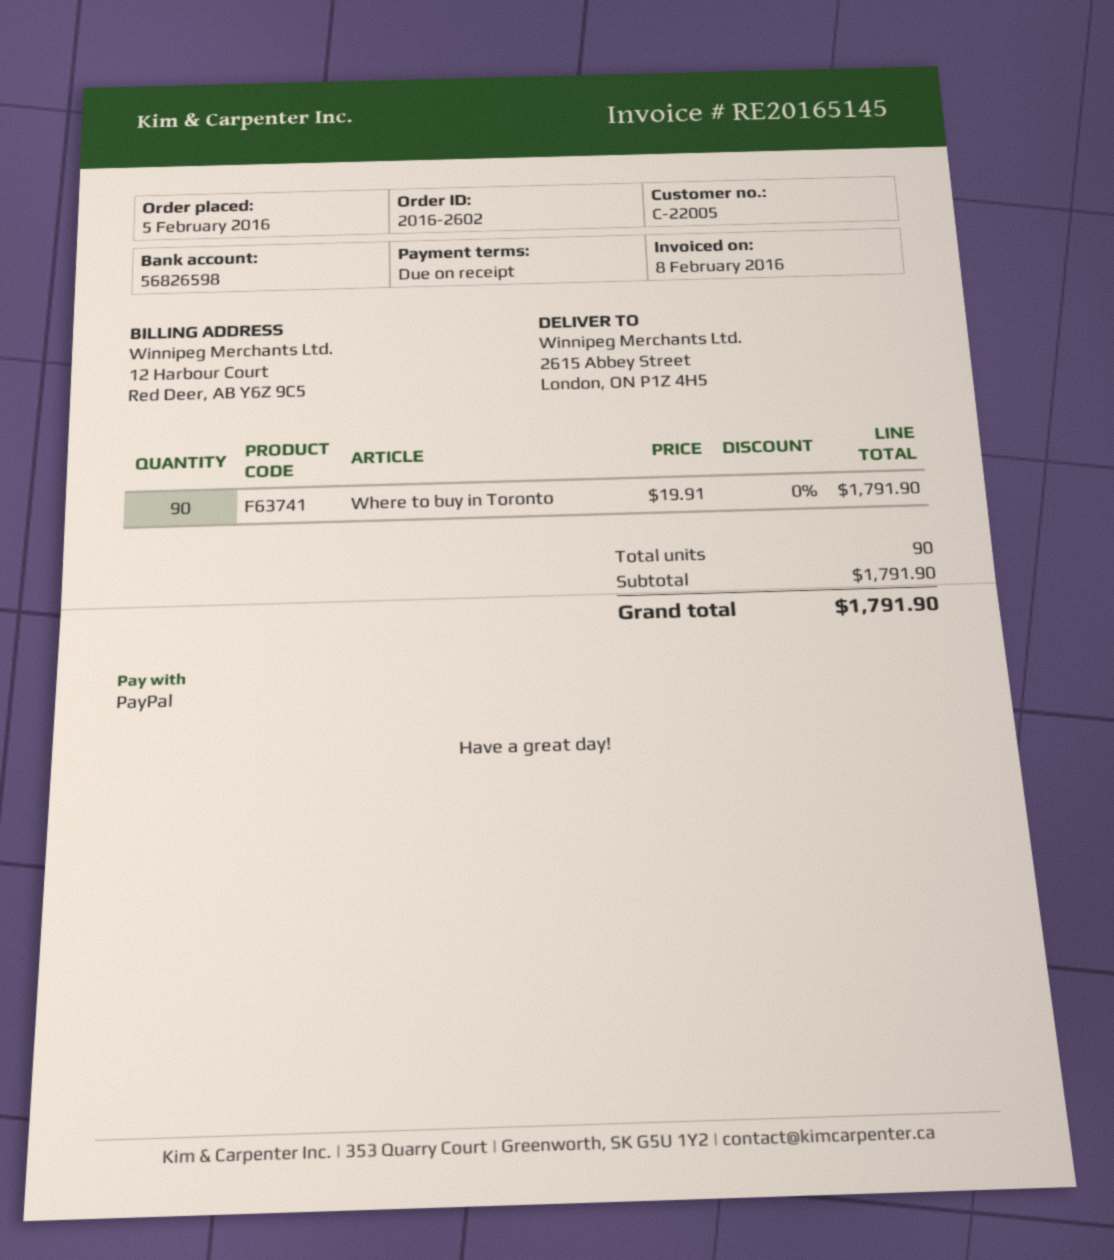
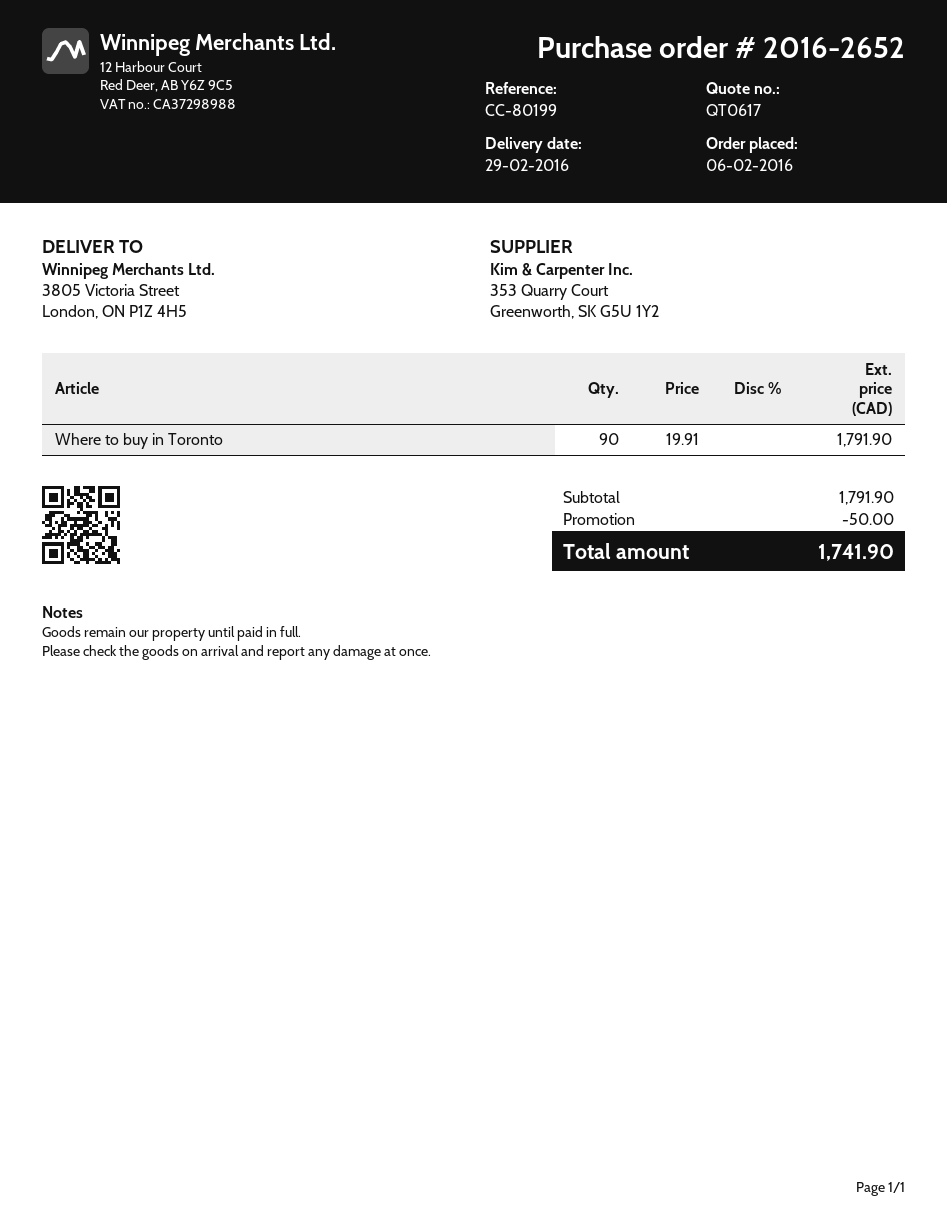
order number: 2016-2602 -> 2016-2652
order date: 2016-02-05 -> 2016-02-06
ship to: 2615 Abbey Street, London, ON P1Z 4H5 -> 3805 Victoria Street, London, ON P1Z 4H5
discount: none -> 50.00
total: 1791.90 -> 1741.90

